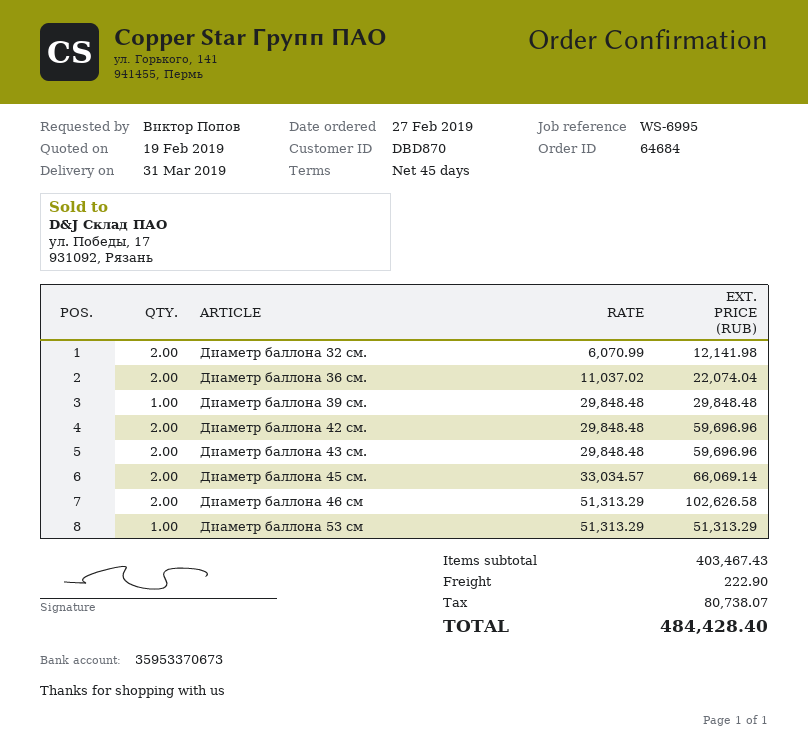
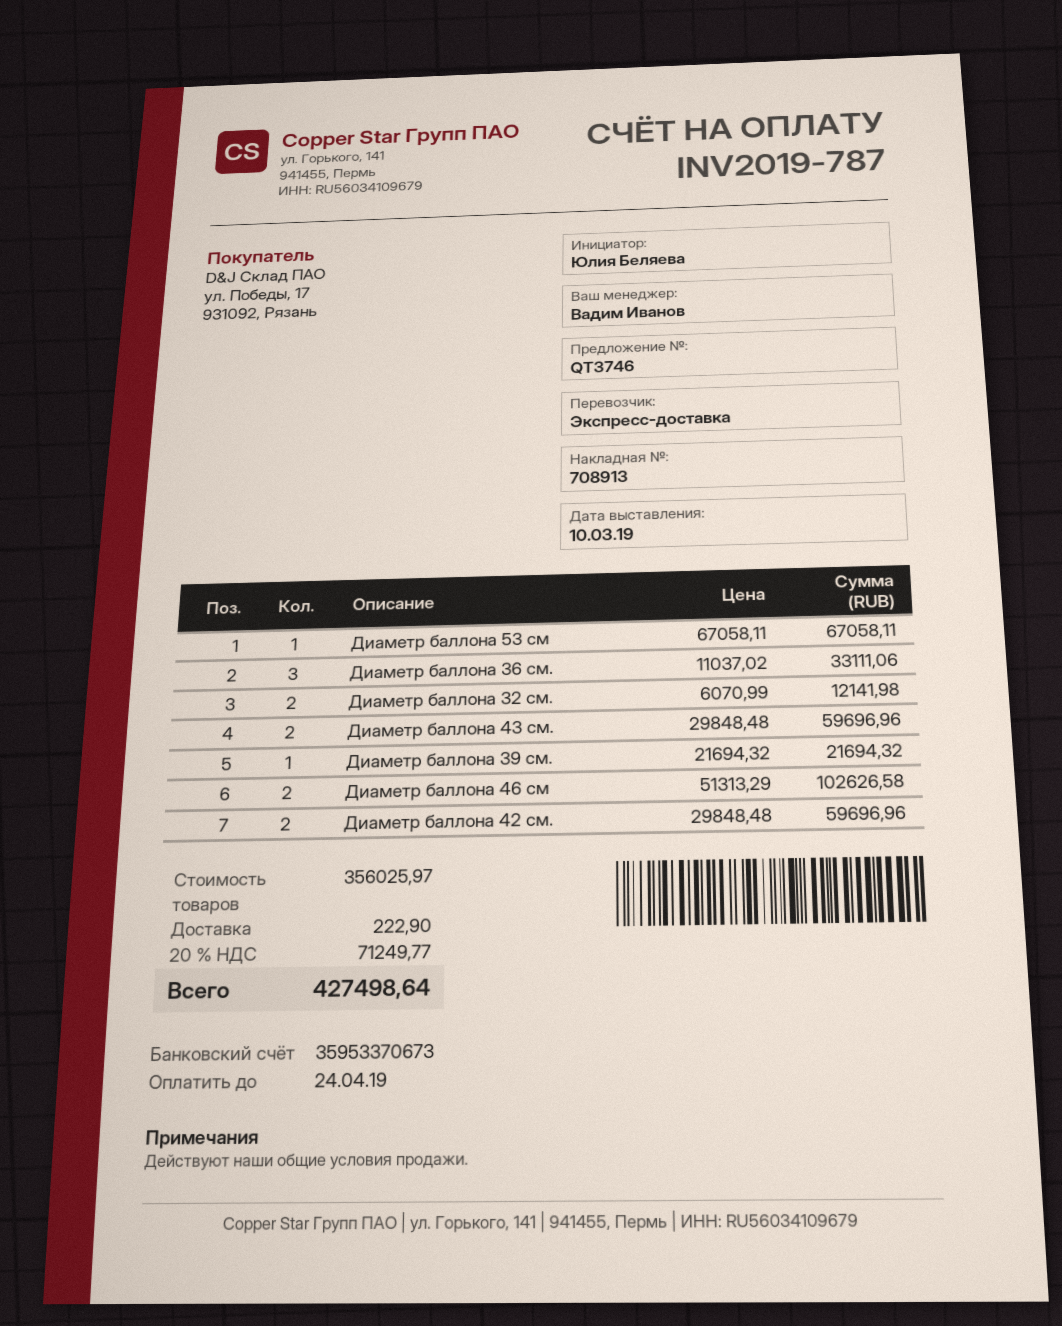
ordered by: Виктор Попов -> Юлия Беляева
Диаметр баллона 36 см.: 2 x 11037.02 = 22074.04 -> 3 x 11037.02 = 33111.06
Диаметр баллона 39 см.: 1 x 29848.48 = 29848.48 -> 1 x 21694.32 = 21694.32
Диаметр баллона 45 см.: 2 x 33034.57 = 66069.14 -> none
Диаметр баллона 53 см: 1 x 51313.29 = 51313.29 -> 1 x 67058.11 = 67058.11
subtotal: 403467.43 -> 356025.97
tax: 80738.07 -> 71249.77
total: 484428.40 -> 427498.64

